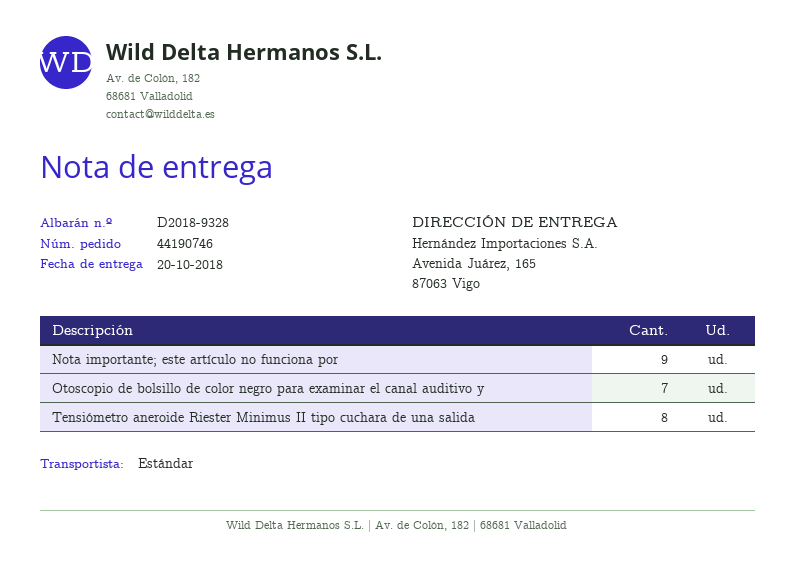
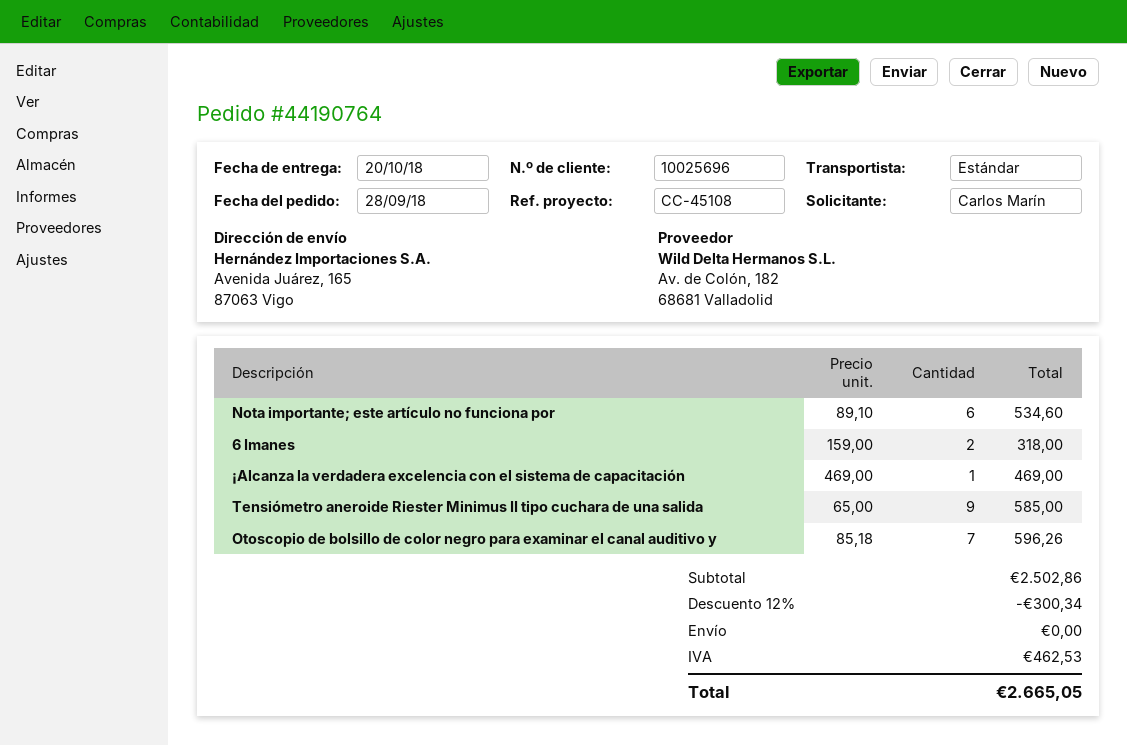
order number: 44190746 -> 44190764
Nota importante; este artículo no funciona por: 9 -> 6
Tensiómetro aneroide Riester Minimus II tipo cuchara de una salida: 8 -> 9
6 Imanes: none -> 2
¡Alcanza la verdadera excelencia con el sistema de capacitación: none -> 1

